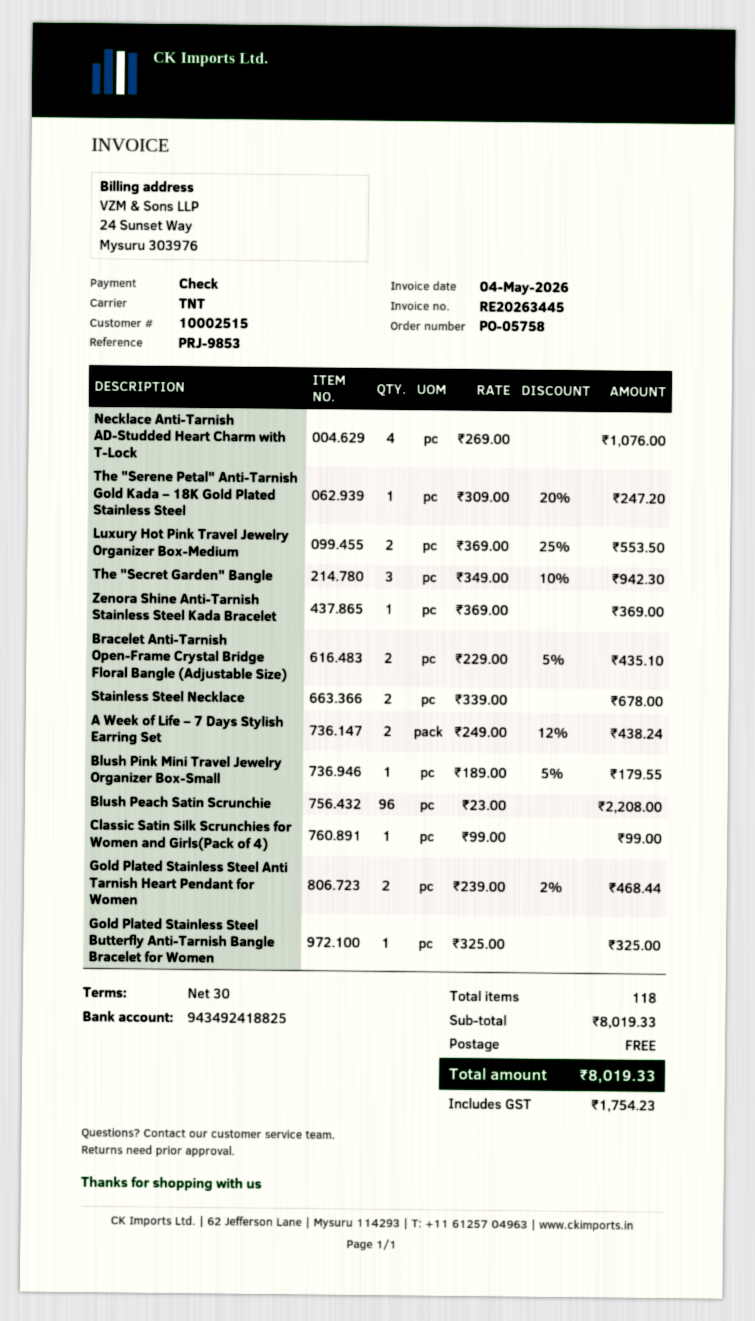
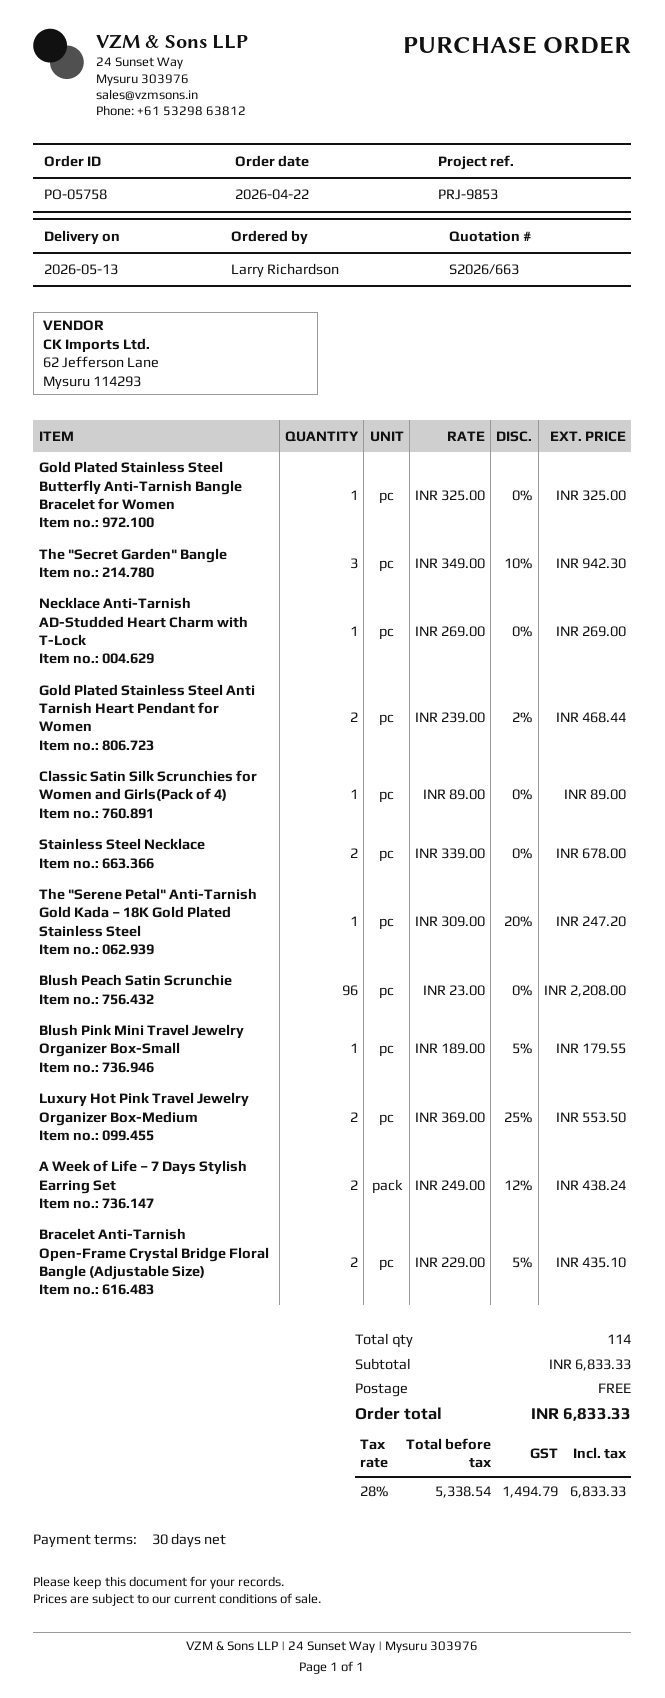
Necklace Anti-Tarnish AD-Studded Heart Charm with T-Lock: 4 x 269.00 = 1076.00 -> 1 x 269.00 = 269.00
Zenora Shine Anti-Tarnish Stainless Steel Kada Bracelet: 1 x 369.00 = 369.00 -> none
Classic Satin Silk Scrunchies for Women and Girls(Pack of 4): 1 x 99.00 = 99.00 -> 1 x 89.00 = 89.00
total quantity: 118 -> 114
subtotal: 8019.33 -> 6833.33
tax: 1754.23 -> 1494.79
total: 8019.33 -> 6833.33

